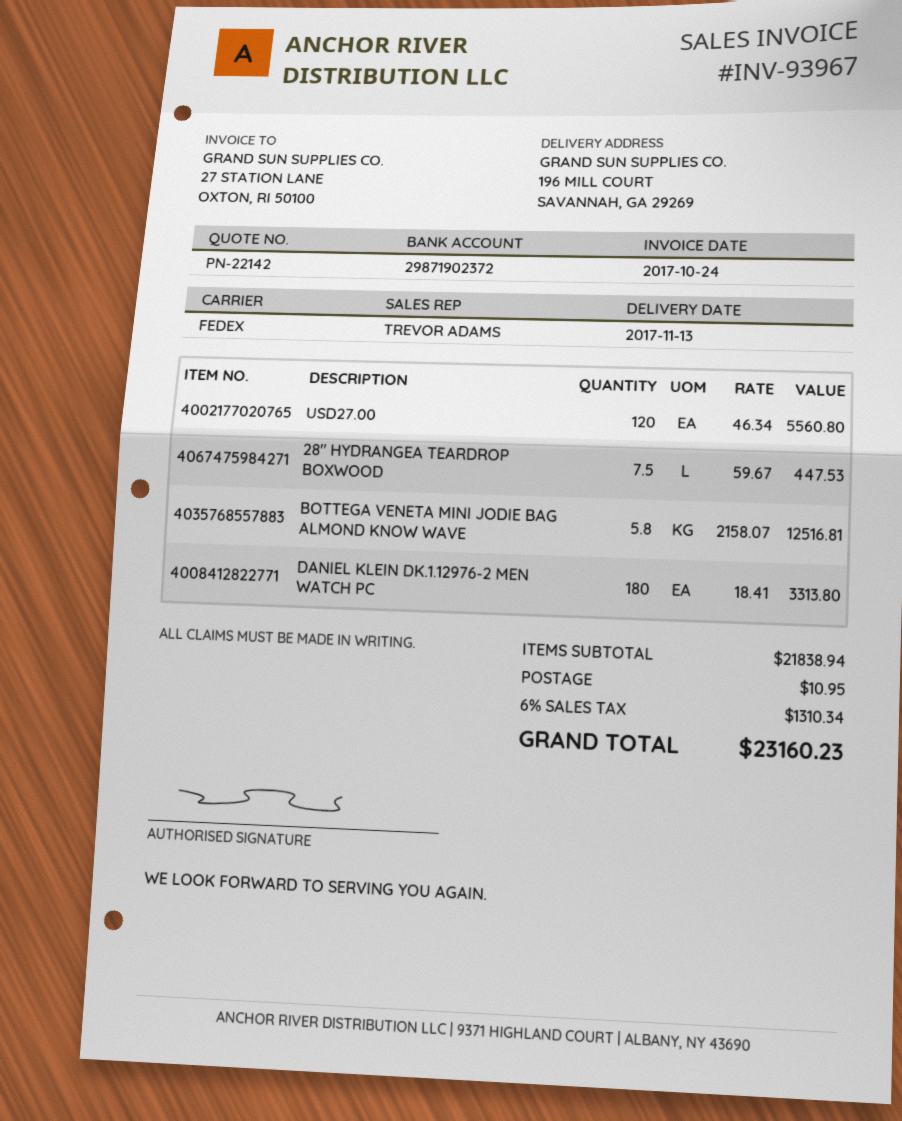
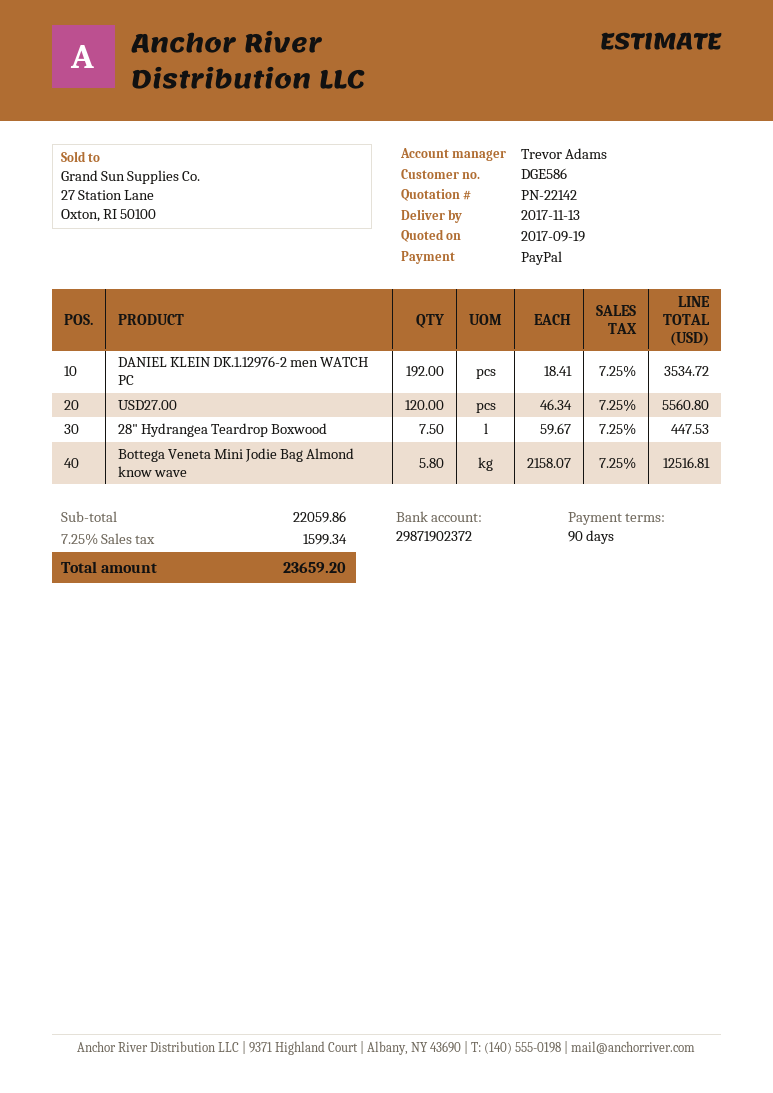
DANIEL KLEIN DK.1.12976-2 MEN WATCH PC: 180 x 18.41 = 3313.80 -> 192 x 18.41 = 3534.72
subtotal: 21838.94 -> 22059.86
shipping: 10.95 -> none
tax: 6% = 1310.34 -> 7.25% = 1599.34
total: 23160.23 -> 23659.20

